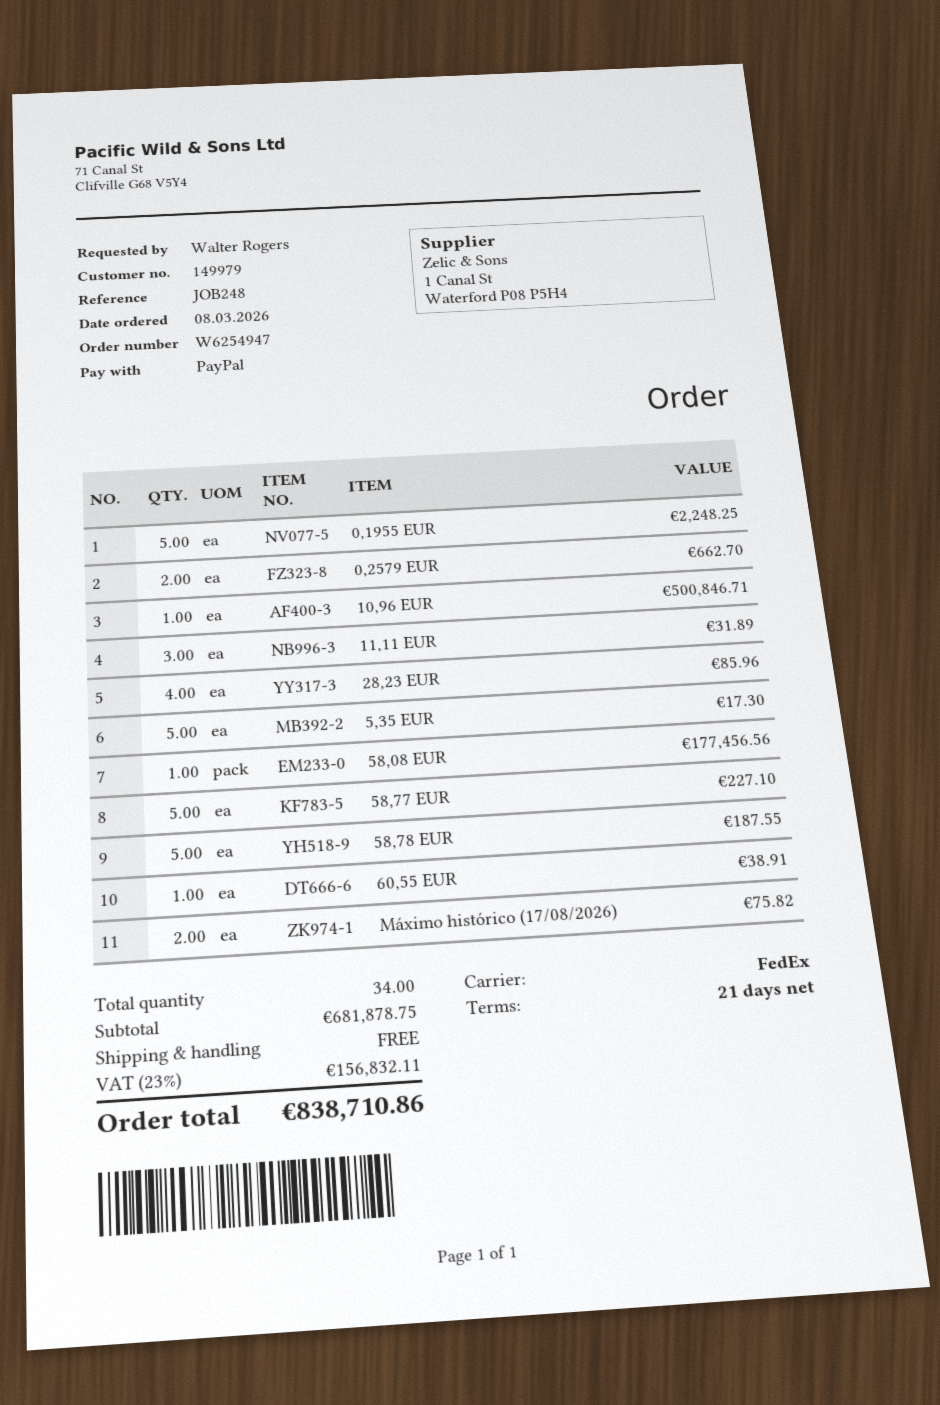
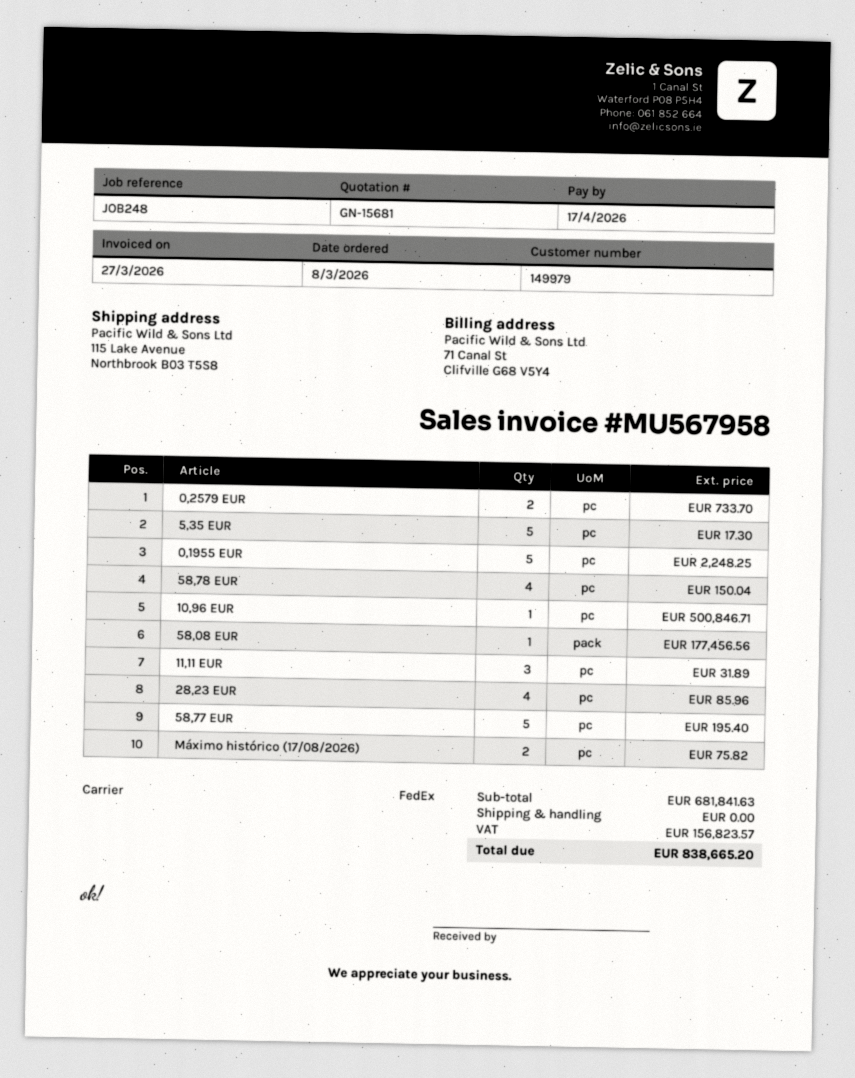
0,2579 EUR: 2 for 662.70 -> 2 for 733.70
58,77 EUR: 5 for 227.10 -> 5 for 195.40
58,78 EUR: 5 for 187.55 -> 4 for 150.04
60,55 EUR: 1 for 38.91 -> none
subtotal: 681878.75 -> 681841.63
tax: 156832.11 -> 156823.57
total: 838710.86 -> 838665.20

